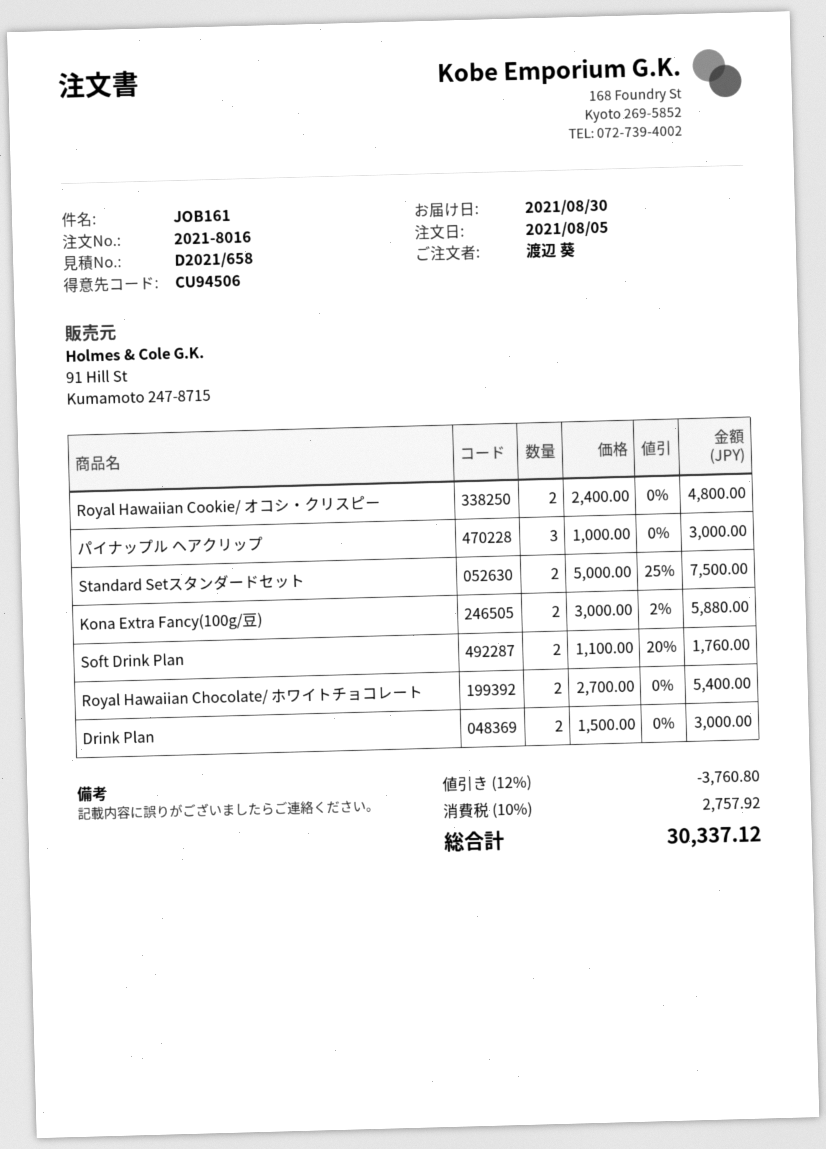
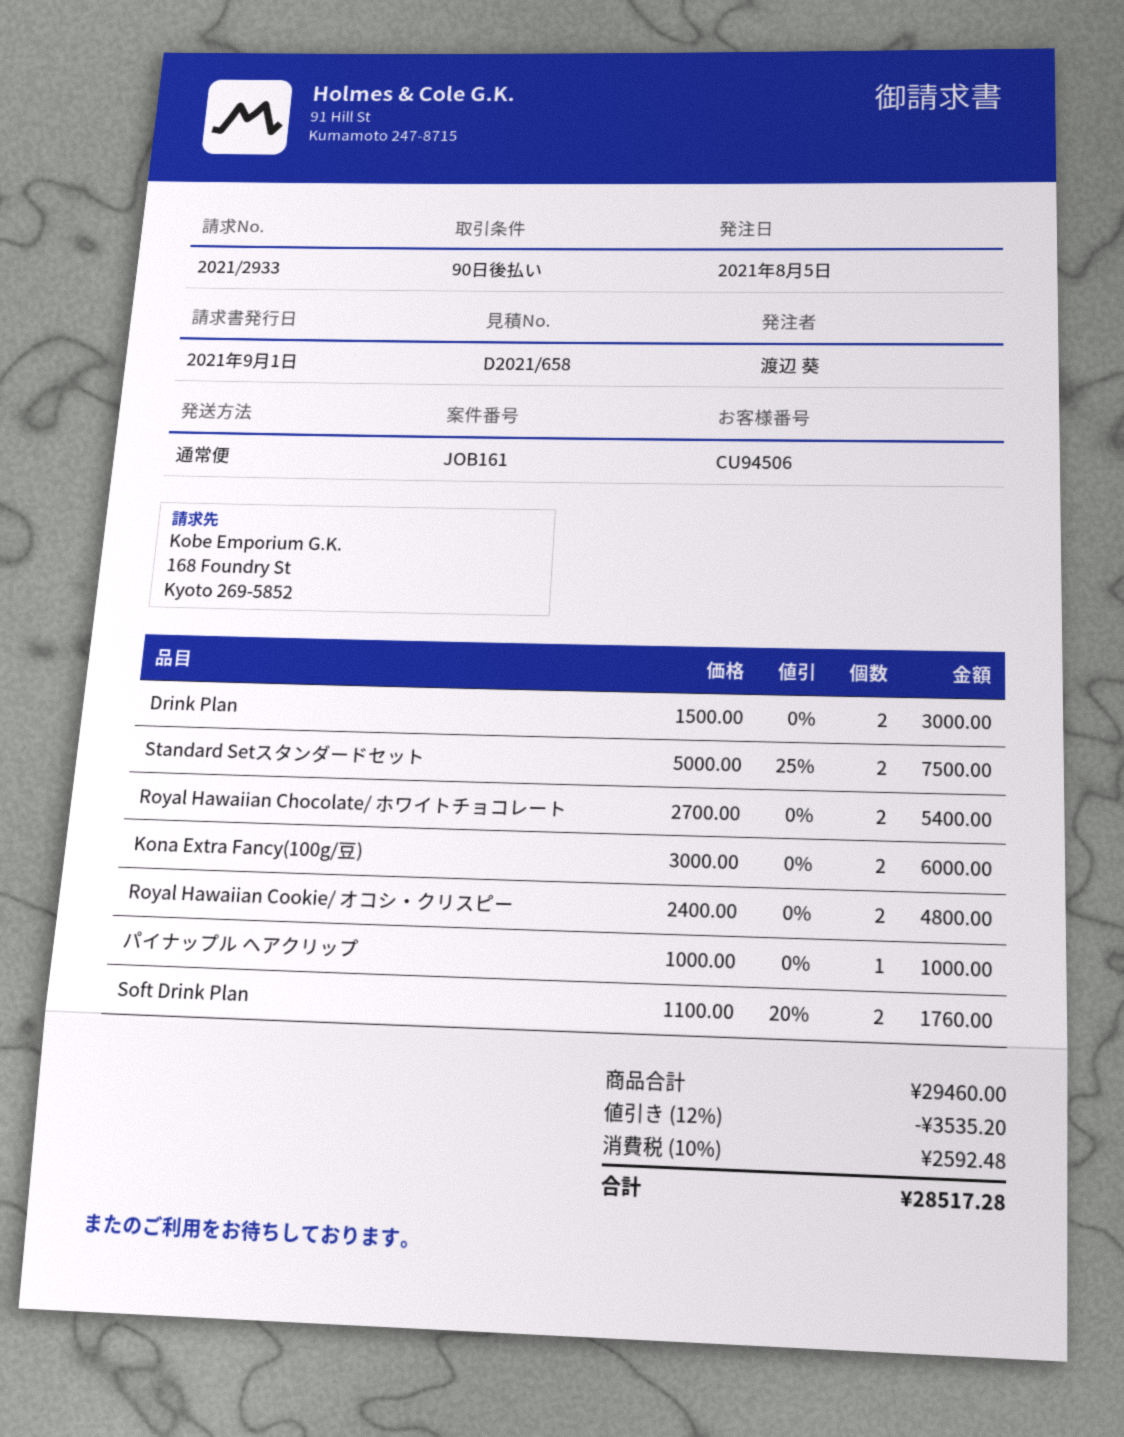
パイナップル ヘアクリップ: 3 x 1000.00 = 3000.00 -> 1 x 1000.00 = 1000.00
Kona Extra Fancy(100g/豆): 2 x 3000.00 - 2% = 5880.00 -> 2 x 3000.00 = 6000.00
discount: 12% = 3760.80 -> 12% = 3535.20
tax: 10% = 2757.92 -> 10% = 2592.48
total: 30337.12 -> 28517.28

